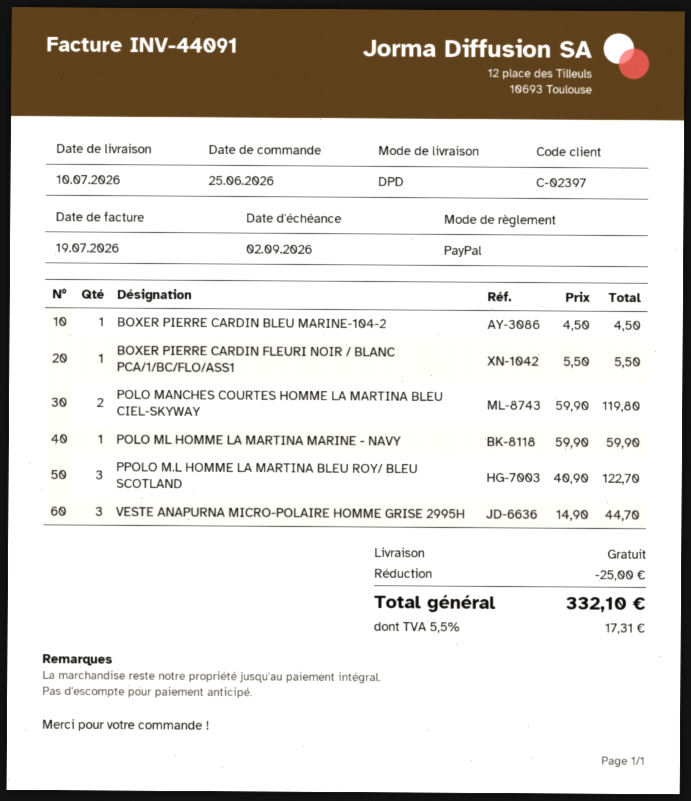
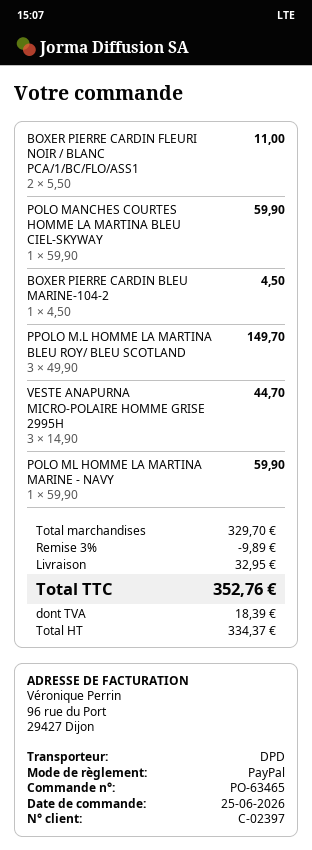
BOXER PIERRE CARDIN FLEURI NOIR / BLANC PCA/1/BC/FLO/ASS1: 1 x 5.50 = 5.50 -> 2 x 5.50 = 11.00
POLO MANCHES COURTES HOMME LA MARTINA BLEU CIEL-SKYWAY: 2 x 59.90 = 119.80 -> 1 x 59.90 = 59.90
PPOLO M.L HOMME LA MARTINA BLEU ROY/ BLEU SCOTLAND: 3 x 40.90 = 122.70 -> 3 x 49.90 = 149.70
discount: 25.00 -> 9.89
shipping: 0.00 -> 32.95
tax: 17.31 -> 18.39
total: 332.10 -> 352.76

